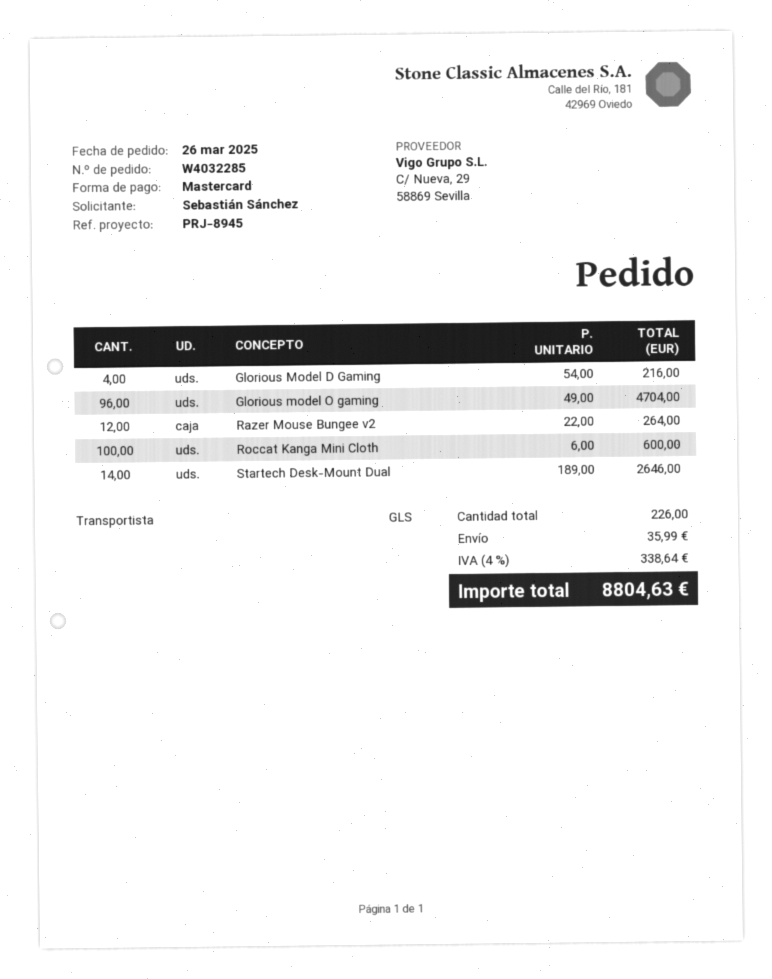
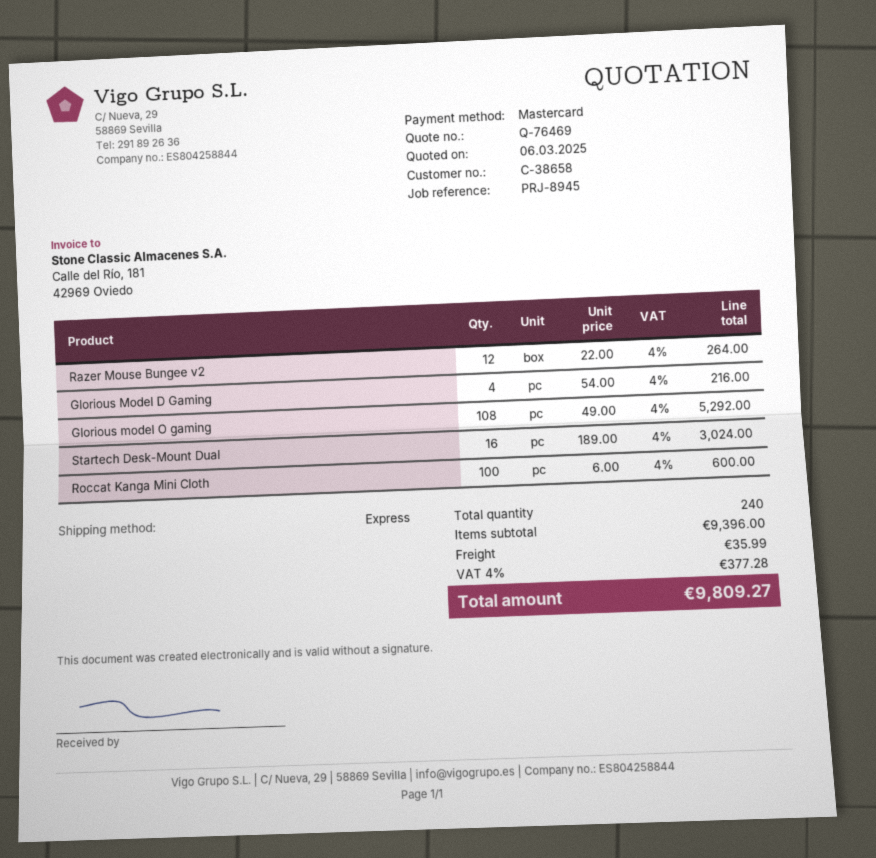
shipping method: GLS -> express
Glorious model O gaming: 96 x 49.00 = 4704.00 -> 108 x 49.00 = 5292.00
Startech Desk-Mount Dual: 14 x 189.00 = 2646.00 -> 16 x 189.00 = 3024.00
total quantity: 226 -> 240
tax: 4% = 338.64 -> 4% = 377.28
total: 8804.63 -> 9809.27

